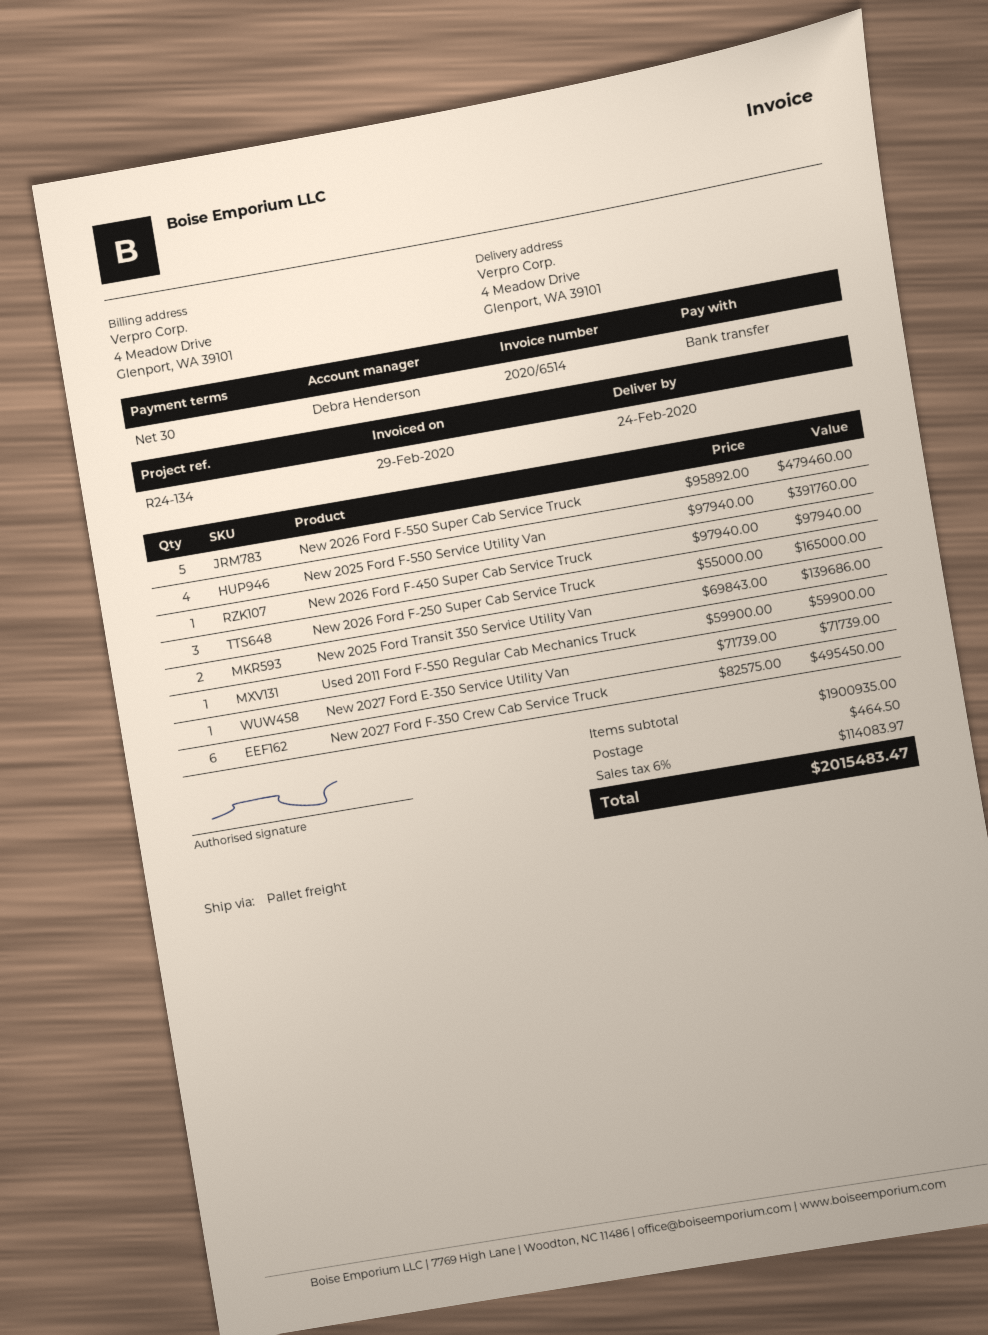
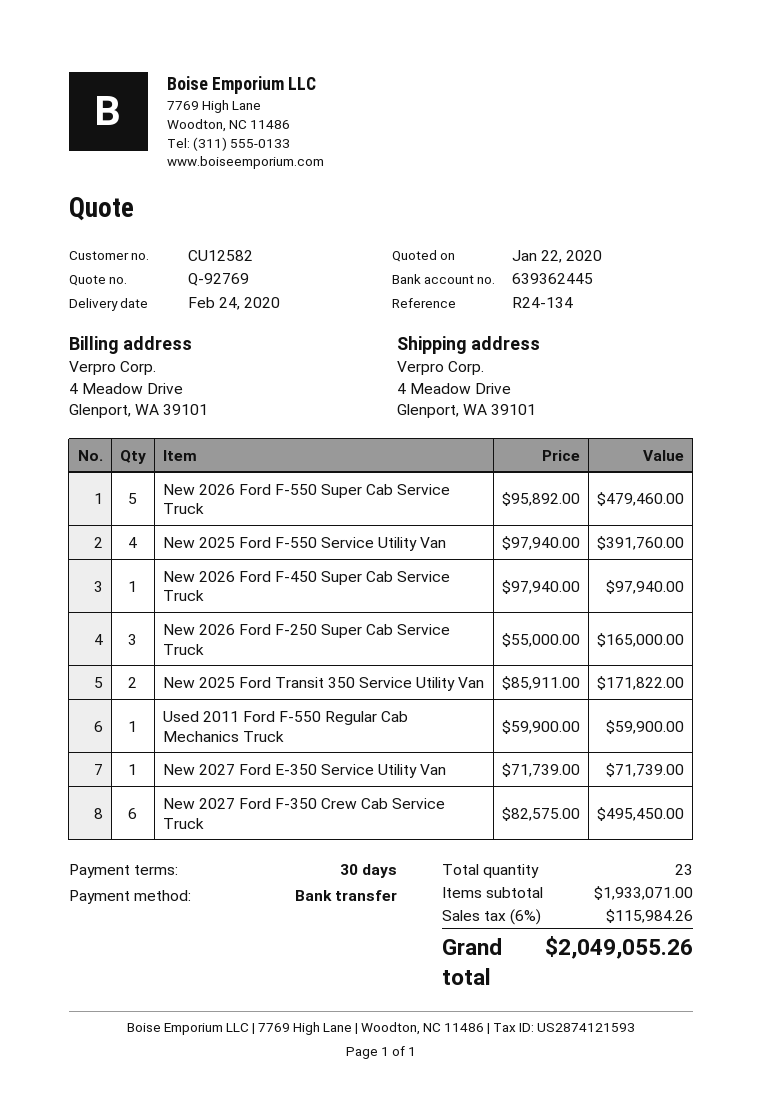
New 2025 Ford Transit 350 Service Utility Van: 2 x 69843.00 = 139686.00 -> 2 x 85911.00 = 171822.00
subtotal: 1900935.00 -> 1933071.00
shipping: 464.50 -> none
tax: 6% = 114083.97 -> 6% = 115984.26
total: 2015483.47 -> 2049055.26

